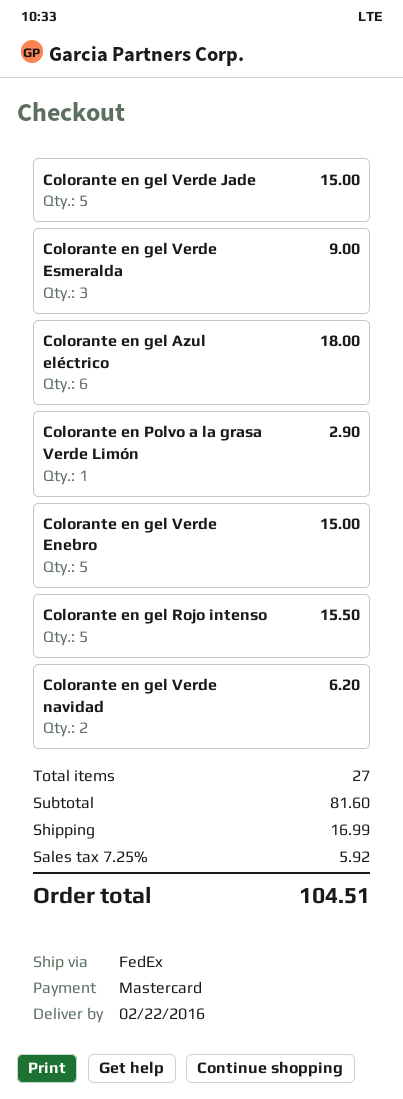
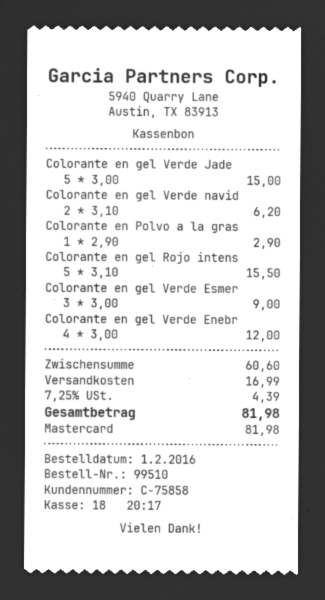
Colorante en gel Azul eléctrico: 6 for 18.00 -> none
Colorante en gel Verde Enebro: 5 for 15.00 -> 4 for 12.00
subtotal: 81.60 -> 60.60
tax: 7.25% = 5.92 -> 7.25% = 4.39
total: 104.51 -> 81.98

